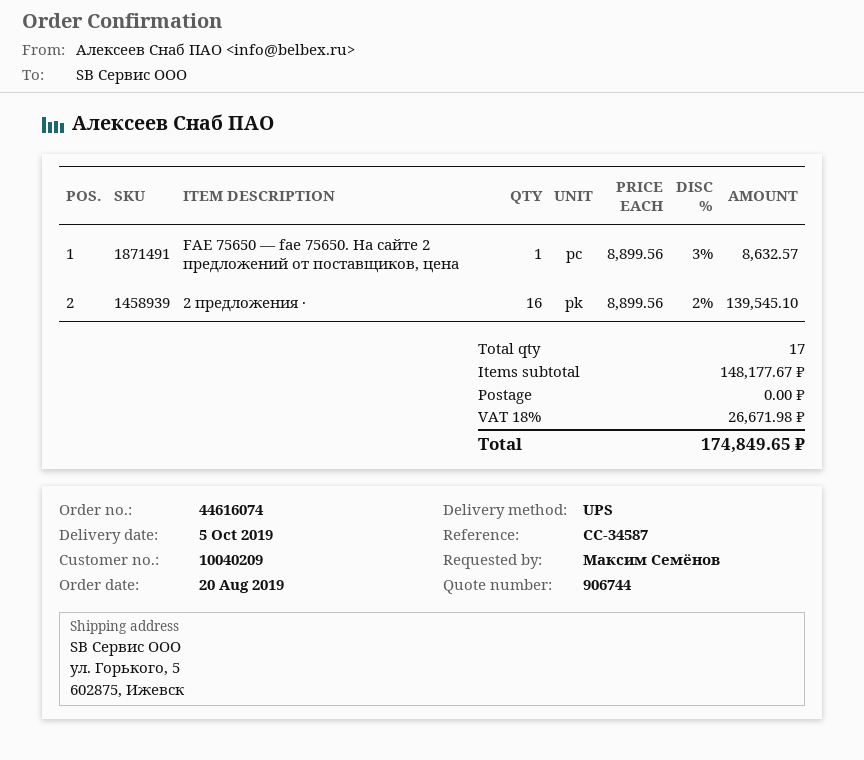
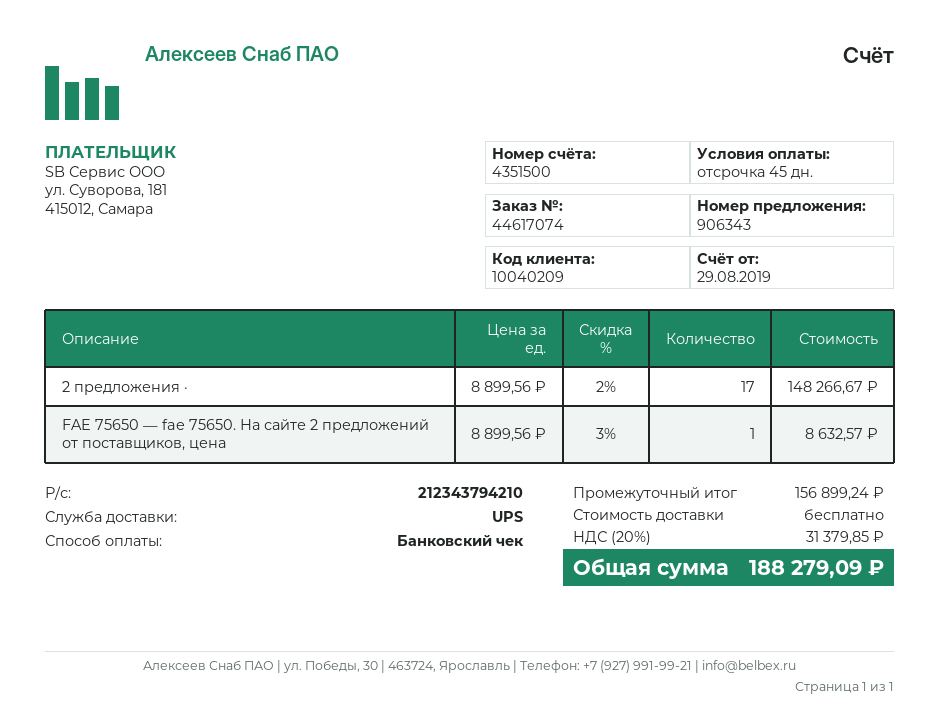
quote number: 906744 -> 906343
order number: 44616074 -> 44617074
2 предложения ·: 16 x 8899.56 - 2% = 139545.10 -> 17 x 8899.56 - 2% = 148266.67
subtotal: 148177.67 -> 156899.24
tax: 18% = 26671.98 -> 20% = 31379.85
total: 174849.65 -> 188279.09

